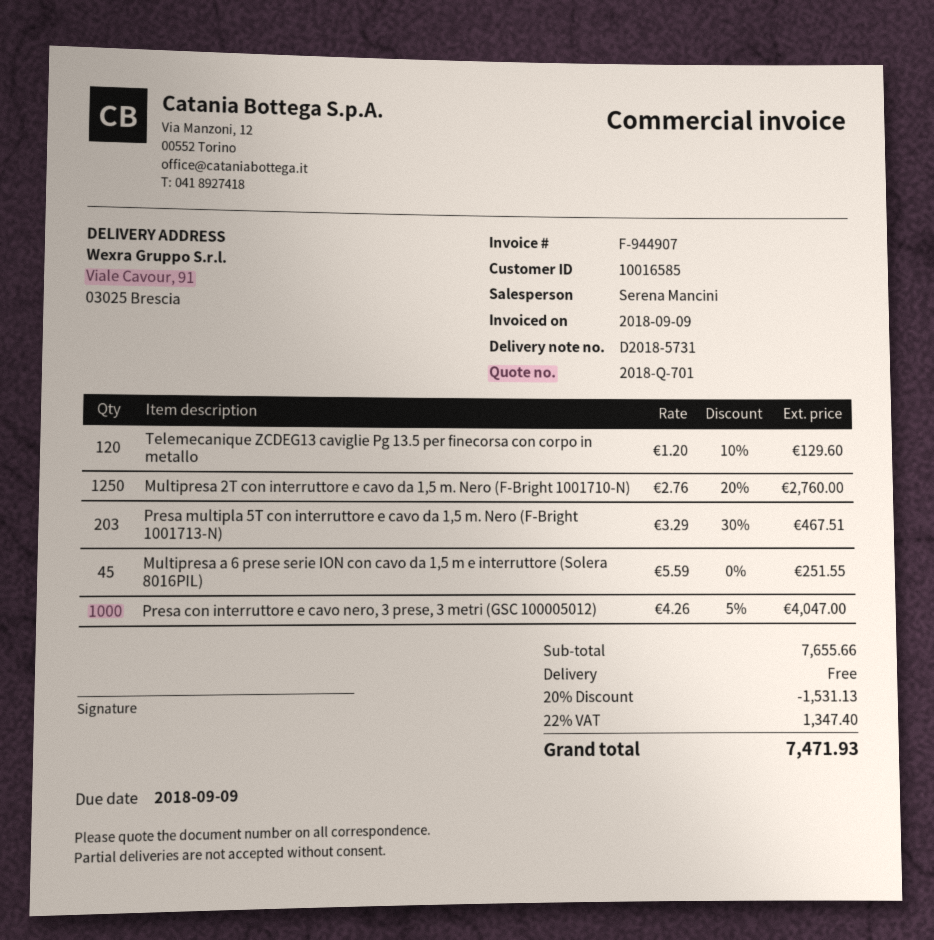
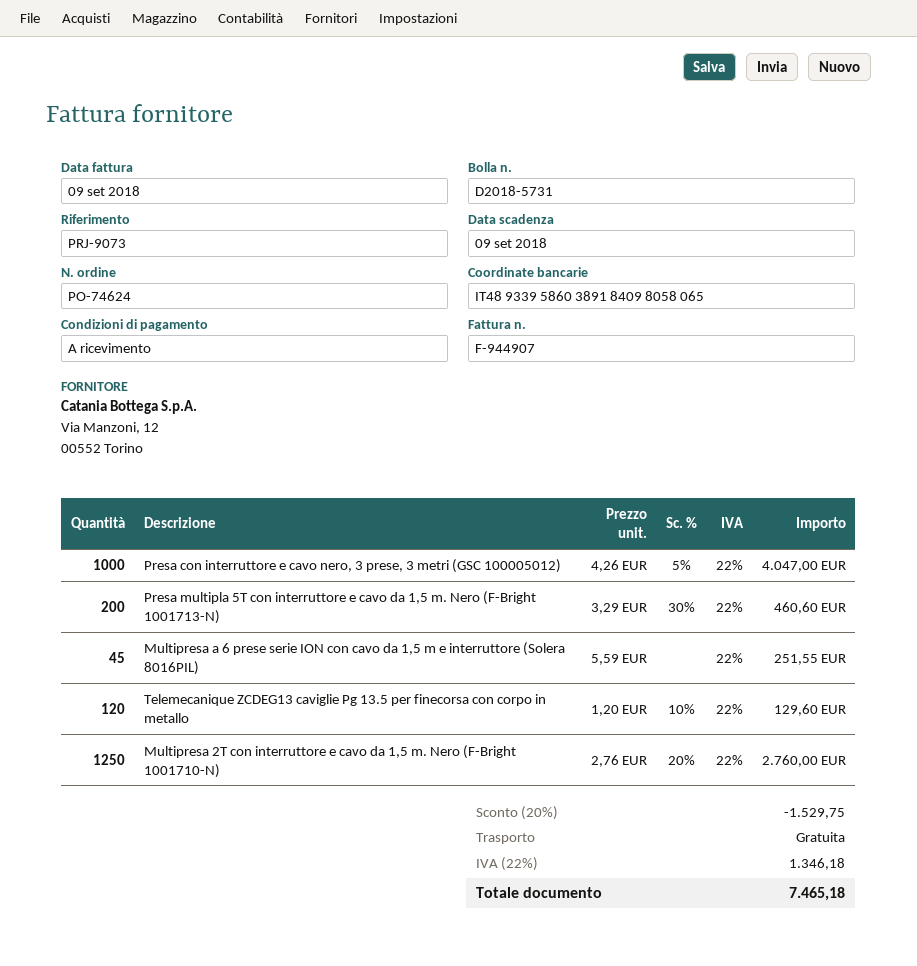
Presa multipla 5T con interruttore e cavo da 1,5 m. Nero (F-Bright 1001713-N): 203 x 3.29 - 30% = 467.51 -> 200 x 3.29 - 30% = 460.60
discount: 20% = 1531.13 -> 20% = 1529.75
tax: 22% = 1347.40 -> 22% = 1346.18
total: 7471.93 -> 7465.18

